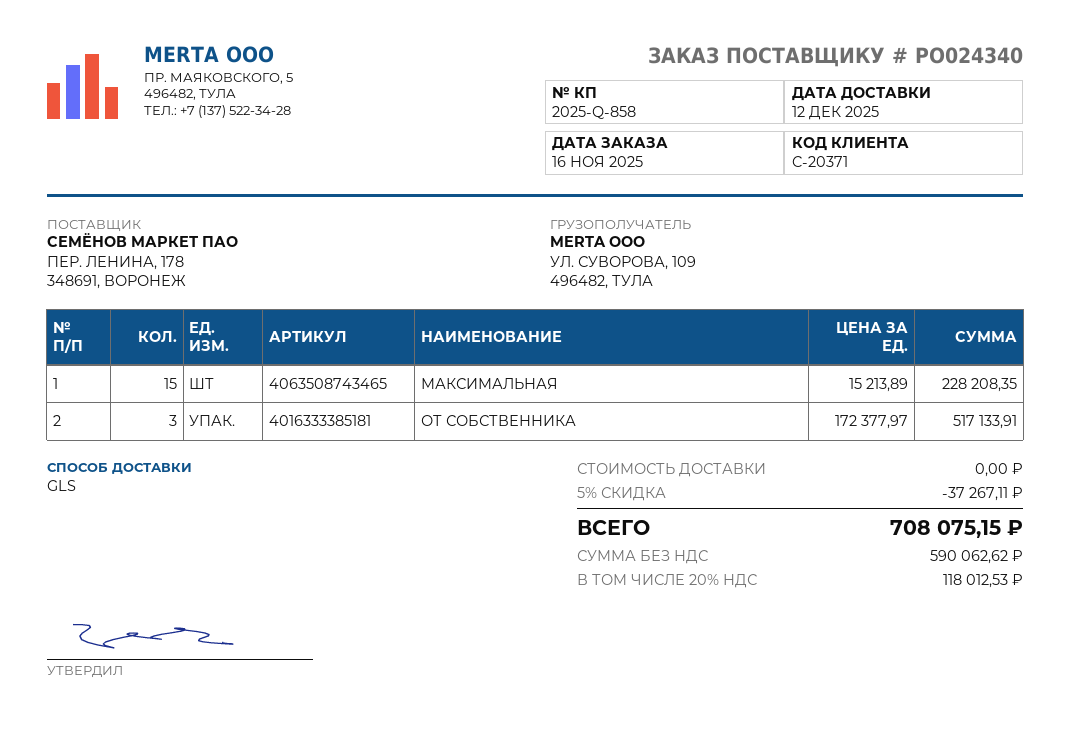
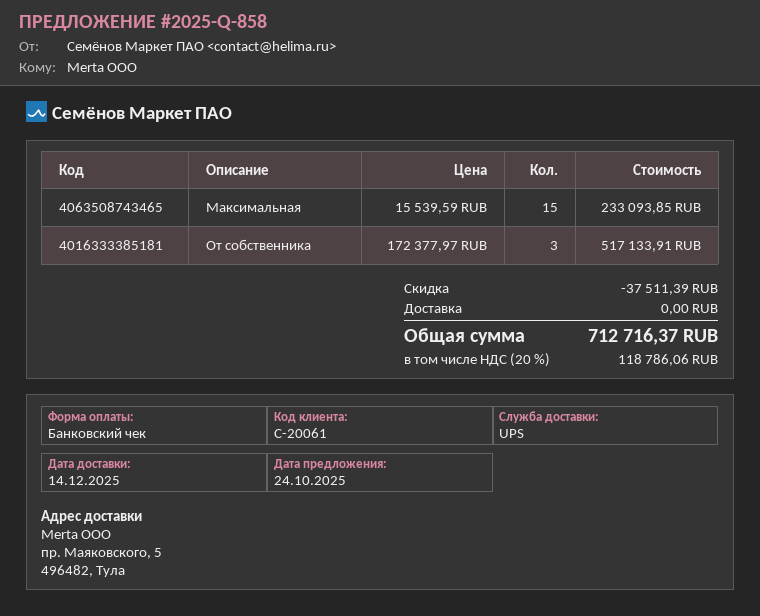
delivery date: 2025-12-12 -> 2025-12-14
customer number: C-20371 -> C-20061
shipping method: GLS -> UPS
ship to: УЛ. СУВОРОВА, 109, 496482, ТУЛА -> пр. Маяковского, 5, 496482, Тула
МАКСИМАЛЬНАЯ: 15 x 15213.89 = 228208.35 -> 15 x 15539.59 = 233093.85
discount: 37267.11 -> 37511.39
tax: 20% = 118012.53 -> 20% = 118786.06
total: 708075.15 -> 712716.37

